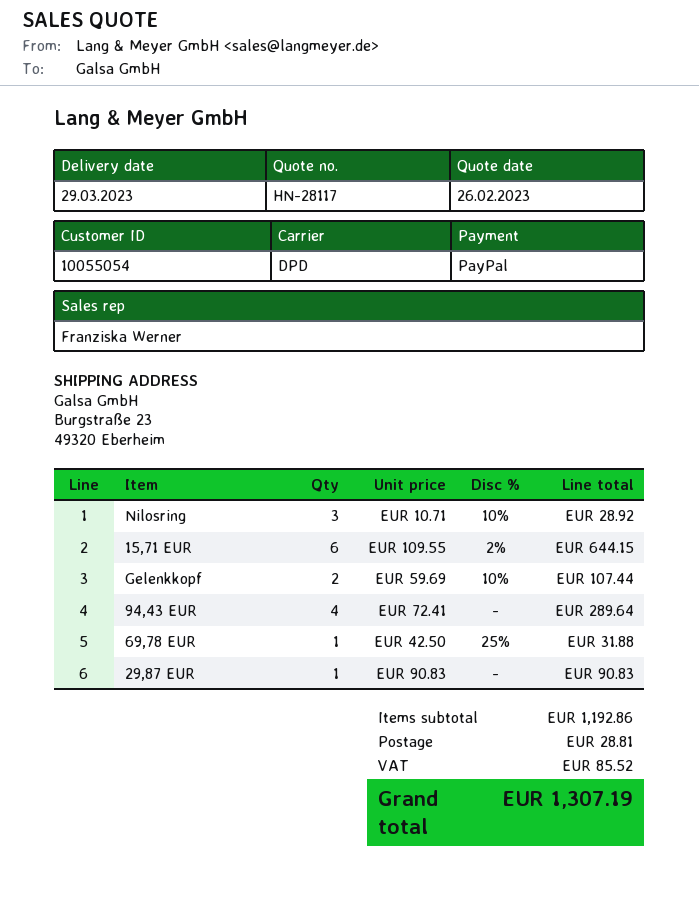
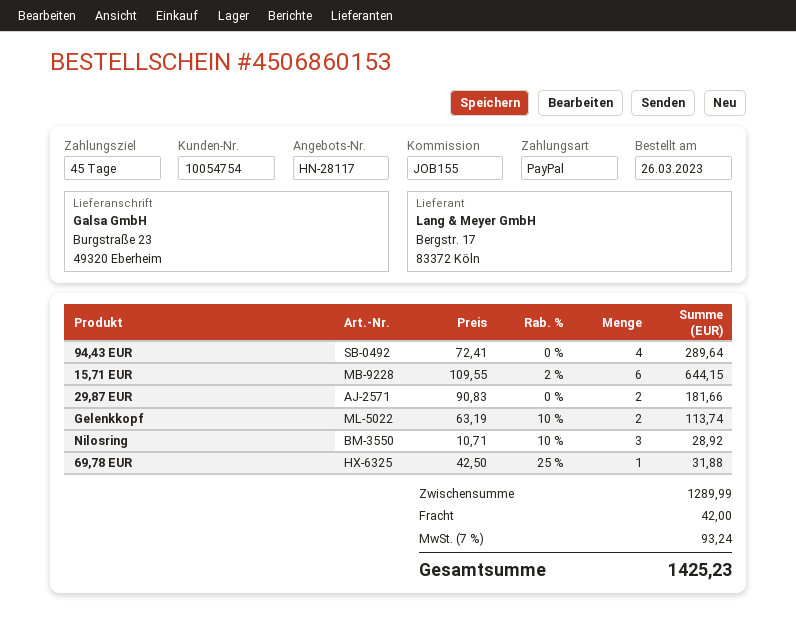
customer number: 10055054 -> 10054754
Gelenkkopf: 2 x 59.69 - 10% = 107.44 -> 2 x 63.19 - 10% = 113.74
29,87 EUR: 1 x 90.83 = 90.83 -> 2 x 90.83 = 181.66
subtotal: 1192.86 -> 1289.99
shipping: 28.81 -> 42.00
tax: 85.52 -> 93.24
total: 1307.19 -> 1425.23

